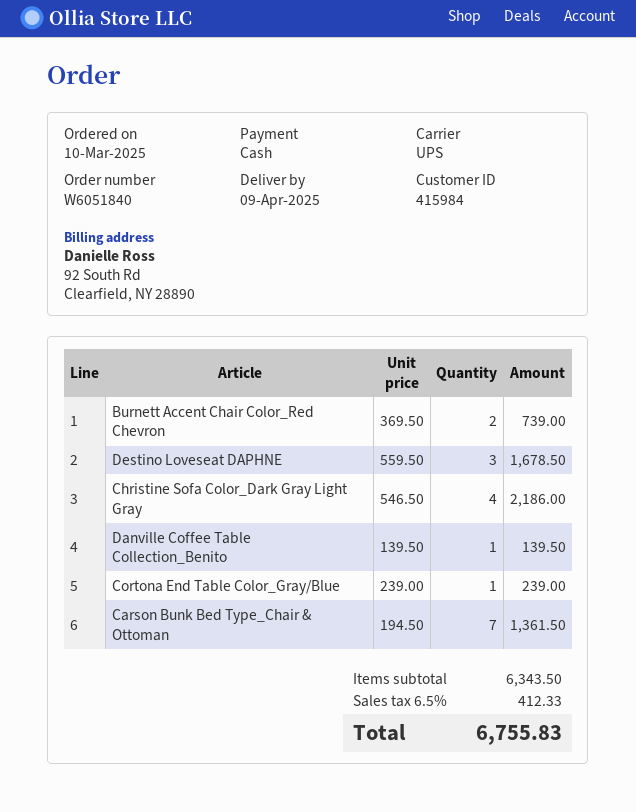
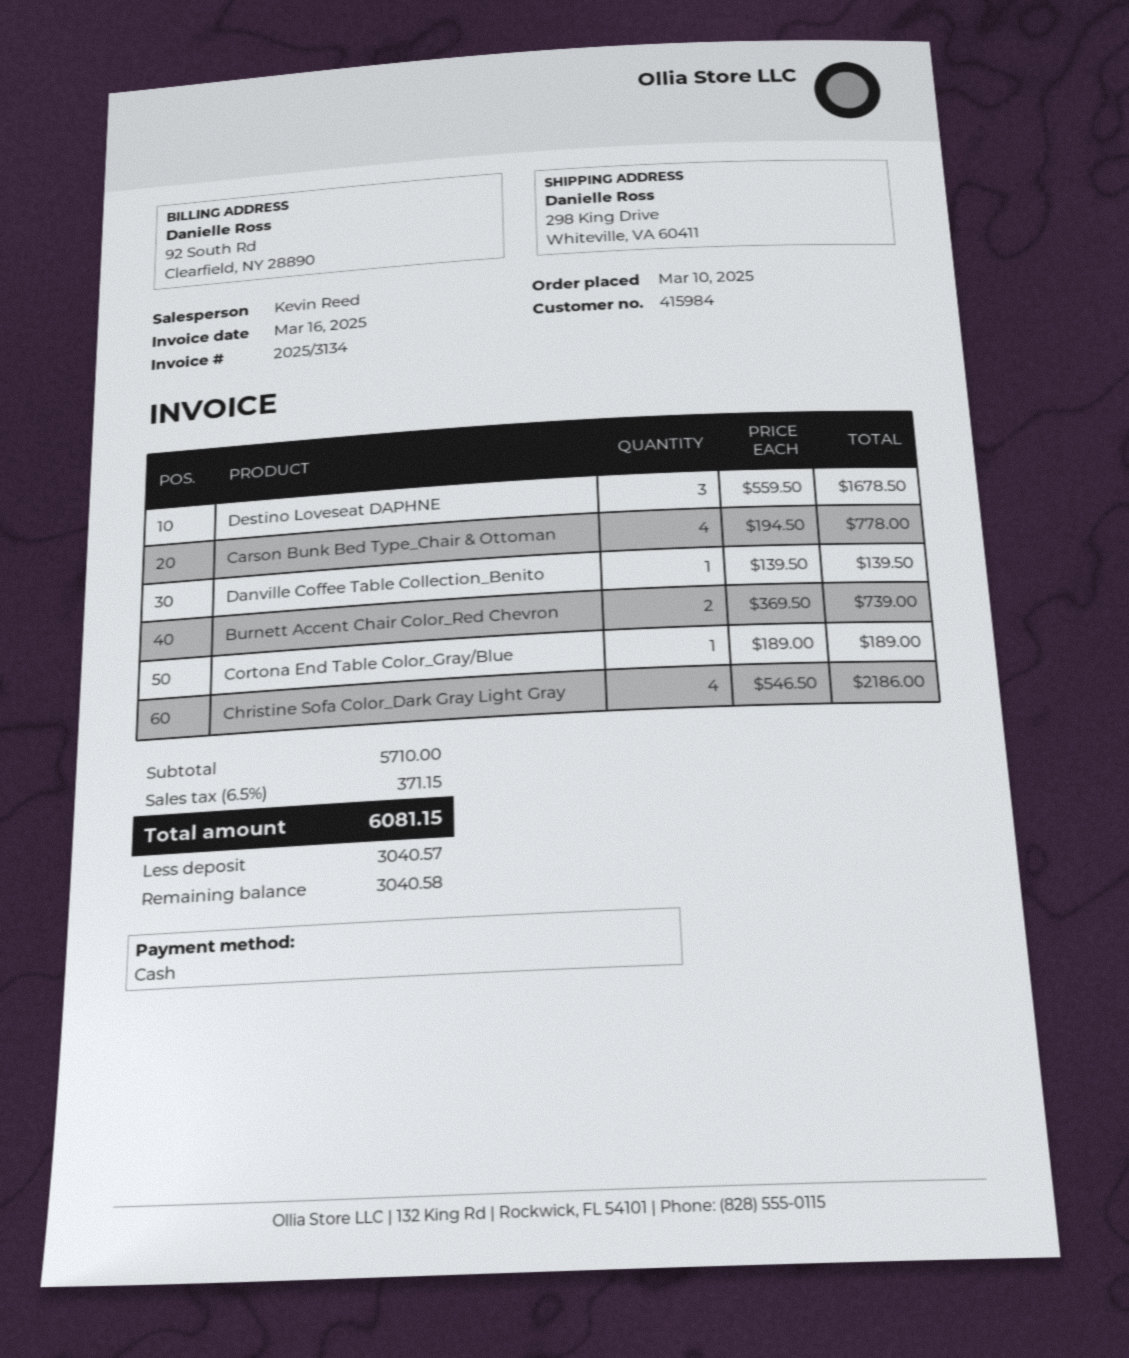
Cortona End Table Color_Gray/Blue: 1 x 239.00 = 239.00 -> 1 x 189.00 = 189.00
Carson Bunk Bed Type_Chair & Ottoman: 7 x 194.50 = 1361.50 -> 4 x 194.50 = 778.00
subtotal: 6343.50 -> 5710.00
tax: 6.5% = 412.33 -> 6.5% = 371.15
total: 6755.83 -> 6081.15

